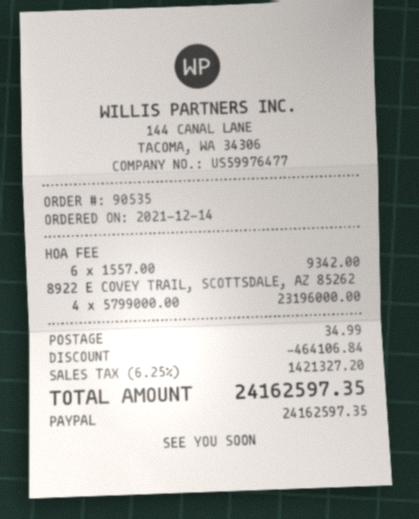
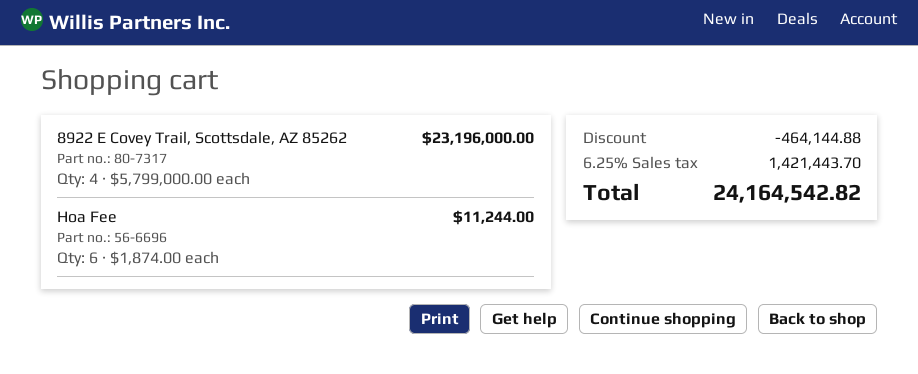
HOA FEE: 6 x 1557.00 = 9342.00 -> 6 x 1874.00 = 11244.00
discount: 464106.84 -> 464144.88
shipping: 34.99 -> none
tax: 6.25% = 1421327.20 -> 6.25% = 1421443.70
total: 24162597.35 -> 24164542.82

